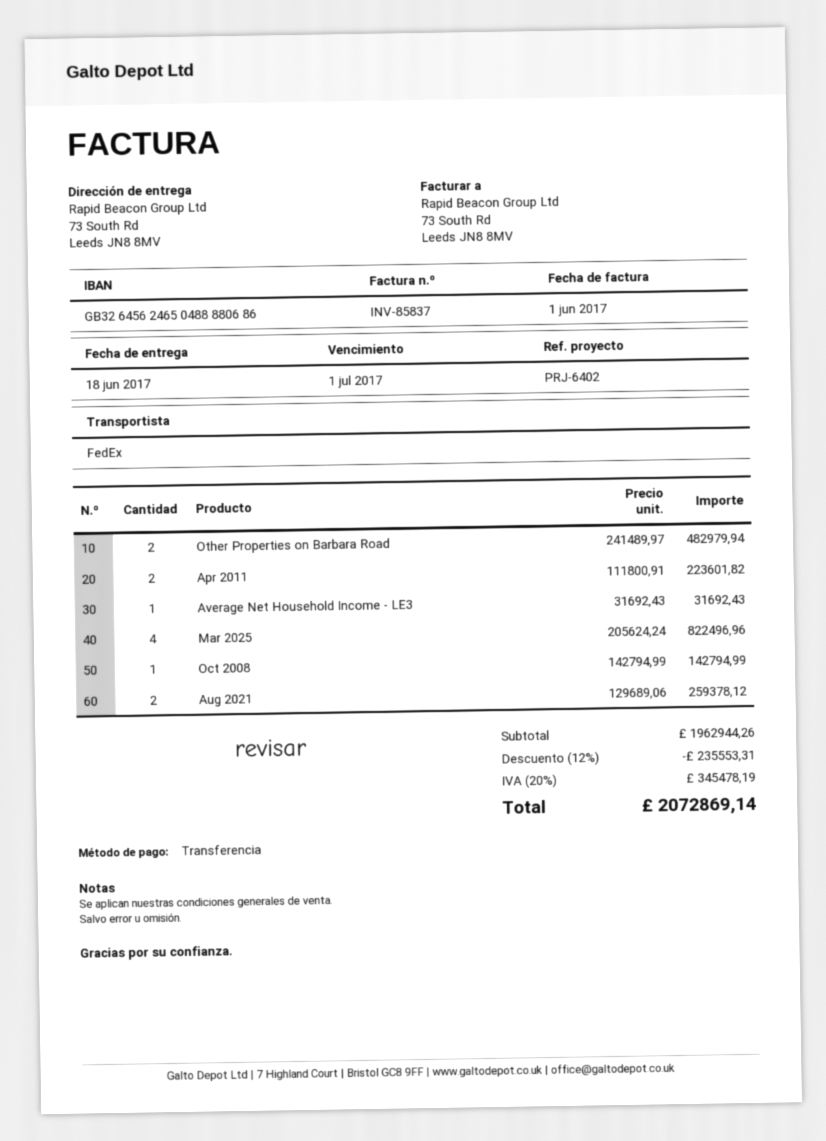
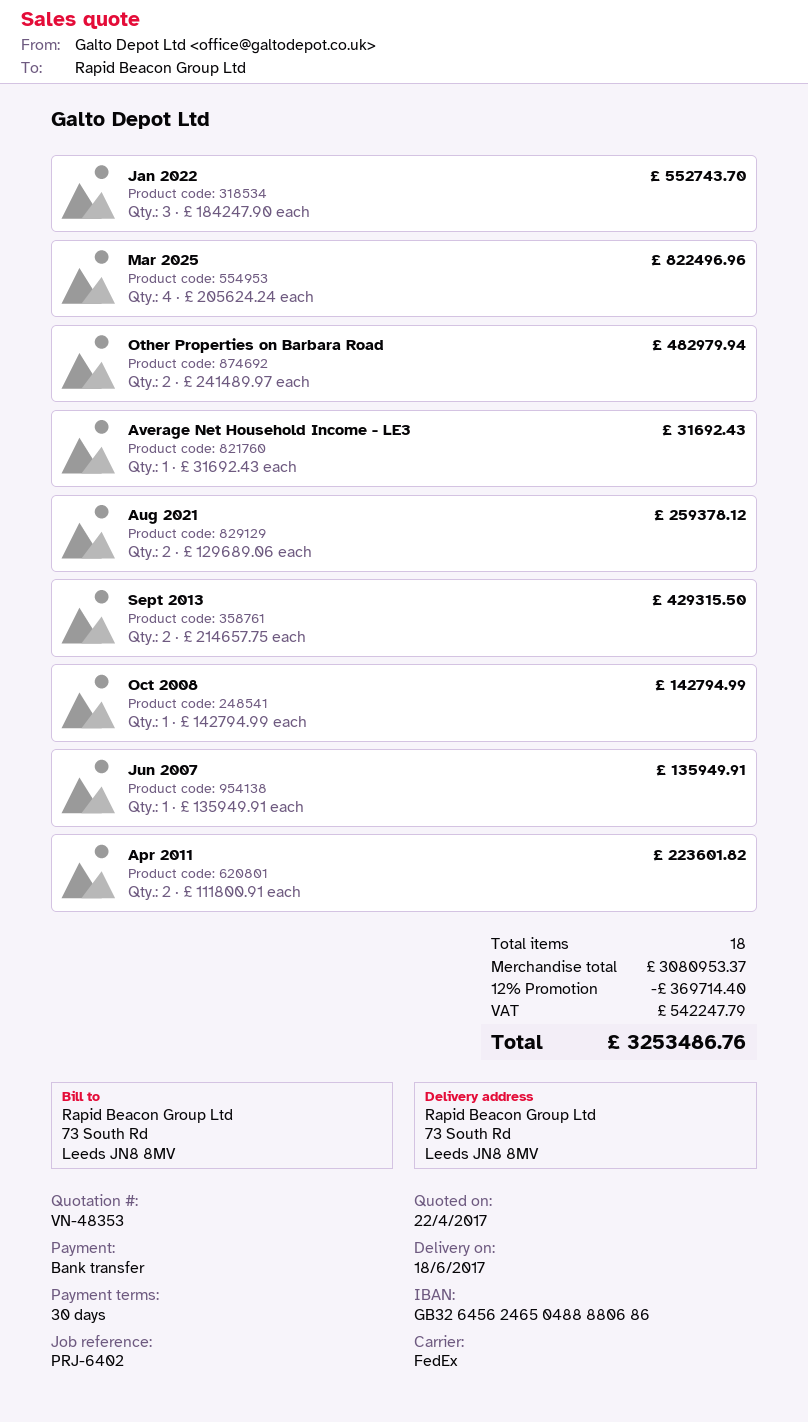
Jan 2022: none -> 3 x 184247.90 = 552743.70
Sept 2013: none -> 2 x 214657.75 = 429315.50
Jun 2007: none -> 1 x 135949.91 = 135949.91
subtotal: 1962944.26 -> 3080953.37
discount: 12% = 235553.31 -> 12% = 369714.40
tax: 345478.19 -> 542247.79
total: 2072869.14 -> 3253486.76

